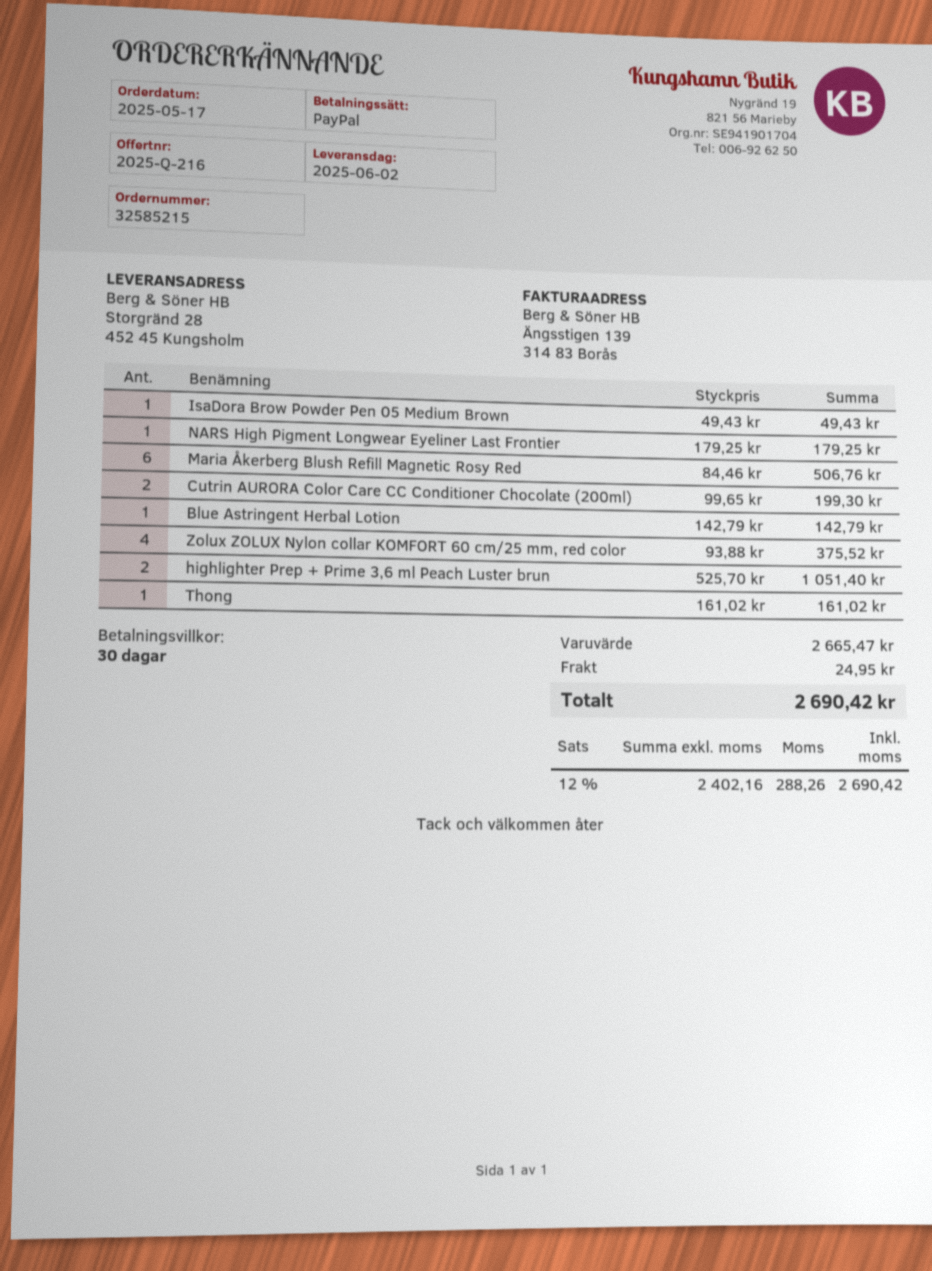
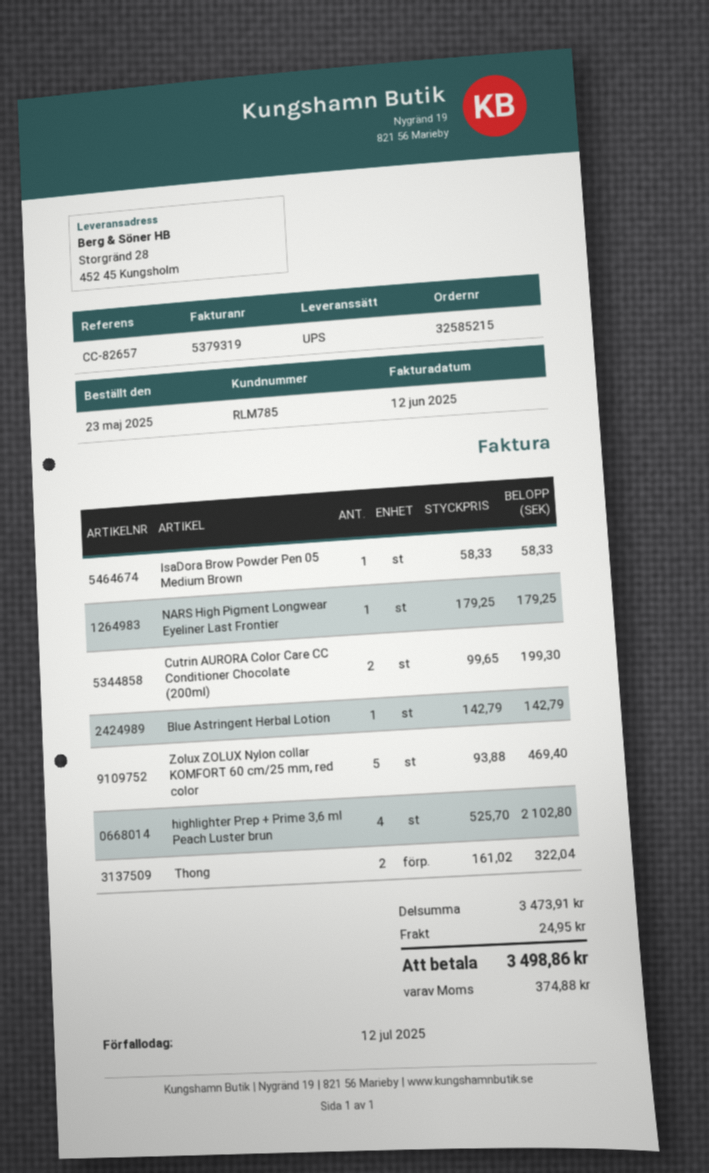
order date: 2025-05-17 -> 2025-05-23
IsaDora Brow Powder Pen 05 Medium Brown: 1 x 49.43 = 49.43 -> 1 x 58.33 = 58.33
Maria Åkerberg Blush Refill Magnetic Rosy Red: 6 x 84.46 = 506.76 -> none
Zolux ZOLUX Nylon collar KOMFORT 60 cm/25 mm, red color: 4 x 93.88 = 375.52 -> 5 x 93.88 = 469.40
highlighter Prep + Prime 3,6 ml Peach Luster brun: 2 x 525.70 = 1051.40 -> 4 x 525.70 = 2102.80
Thong: 1 x 161.02 = 161.02 -> 2 x 161.02 = 322.04
subtotal: 2665.47 -> 3473.91
tax: 288.26 -> 374.88
total: 2690.42 -> 3498.86

